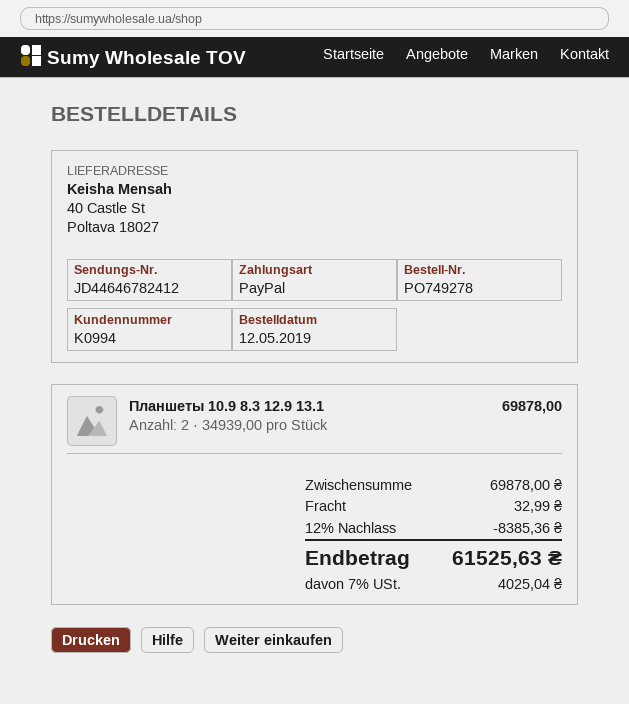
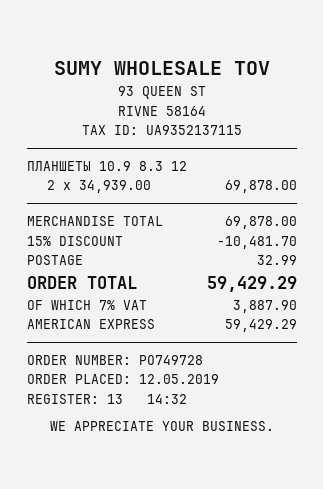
order number: PO749278 -> PO749728
payment method: PayPal -> American Express
discount: 12% = 8385.36 -> 15% = 10481.70
tax: 7% = 4025.04 -> 7% = 3887.90
total: 61525.63 -> 59429.29

